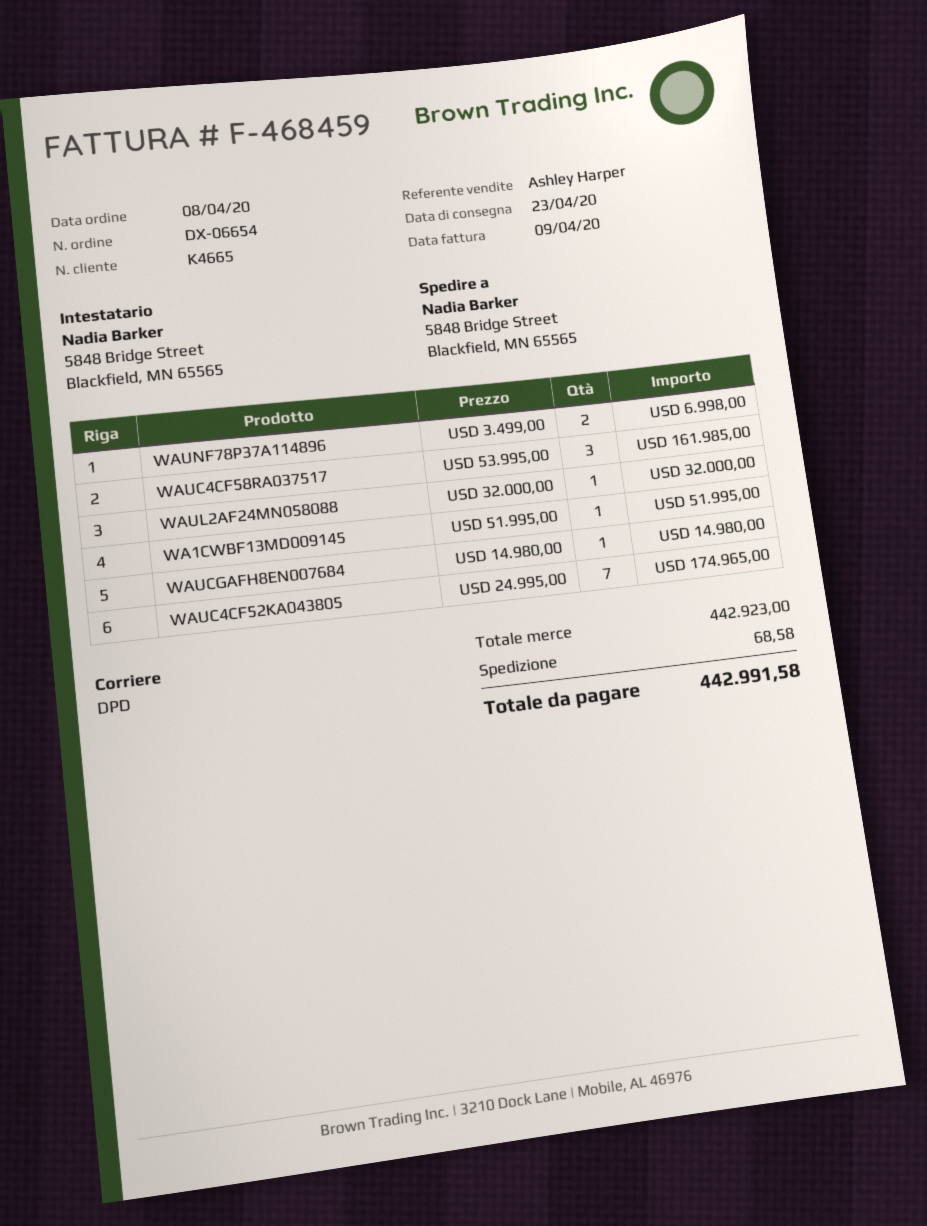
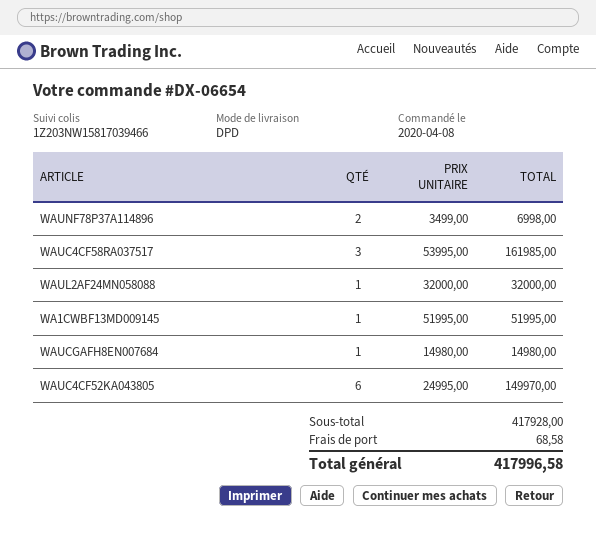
WAUC4CF52KA043805: 7 x 24995.00 = 174965.00 -> 6 x 24995.00 = 149970.00
subtotal: 442923.00 -> 417928.00
total: 442991.58 -> 417996.58

